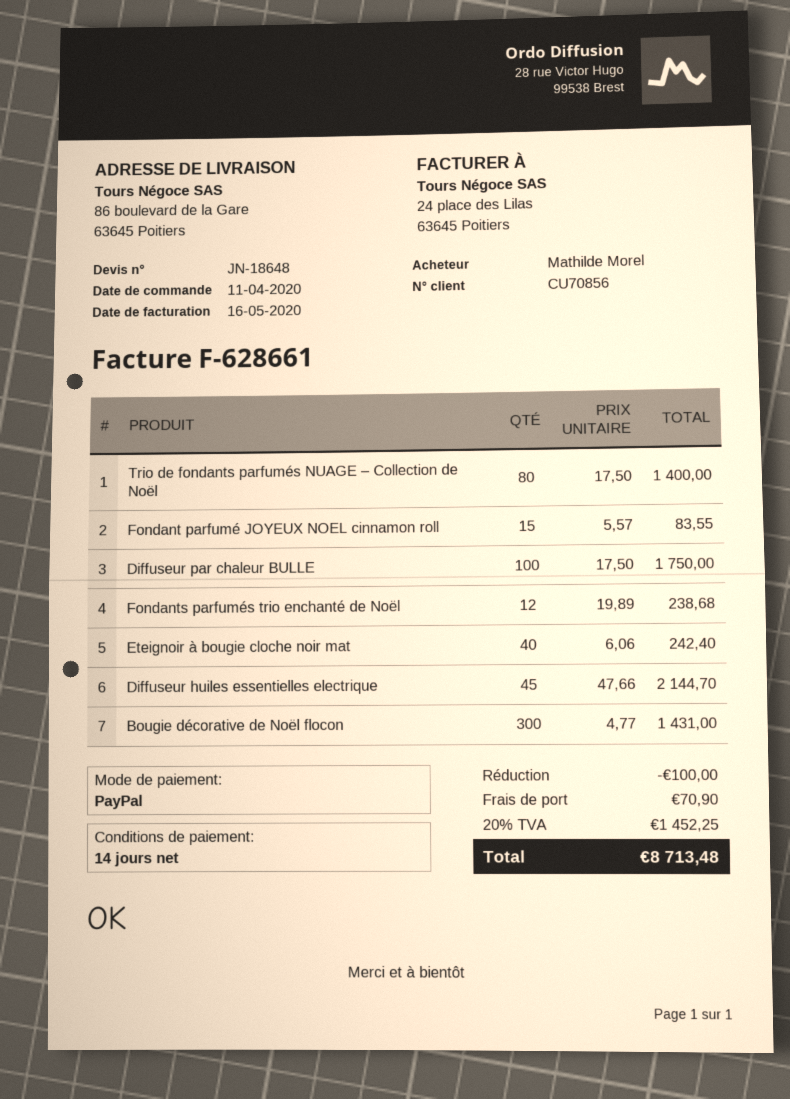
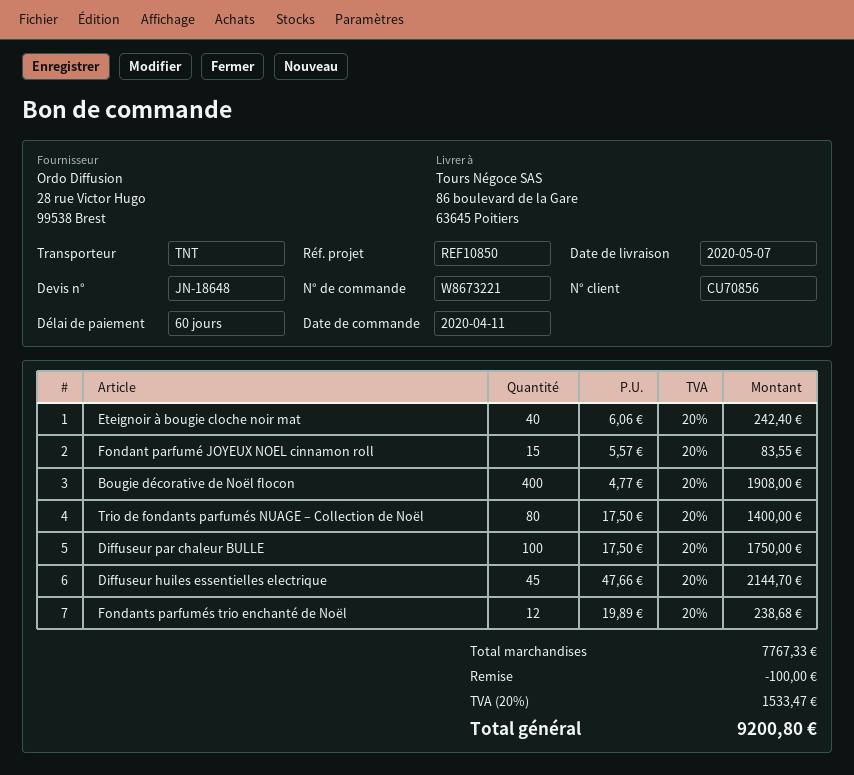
payment terms: 14 days -> 60 days
Bougie décorative de Noël flocon: 300 x 4.77 = 1431.00 -> 400 x 4.77 = 1908.00
shipping: 70.90 -> none
tax: 20% = 1452.25 -> 20% = 1533.47
total: 8713.48 -> 9200.80

